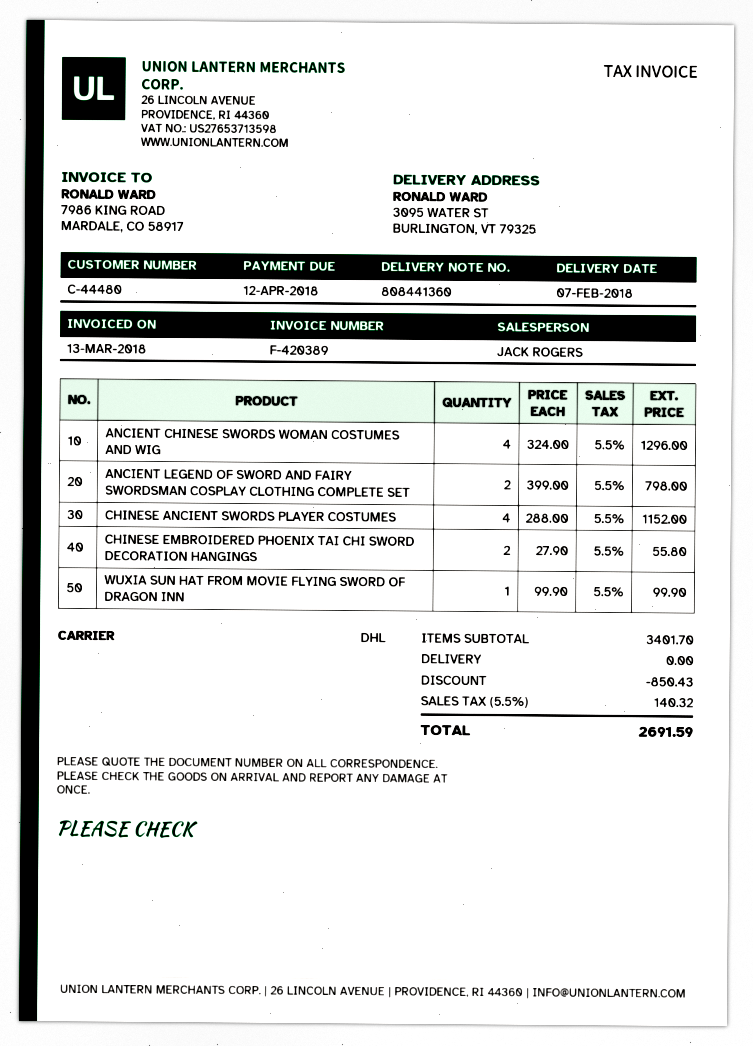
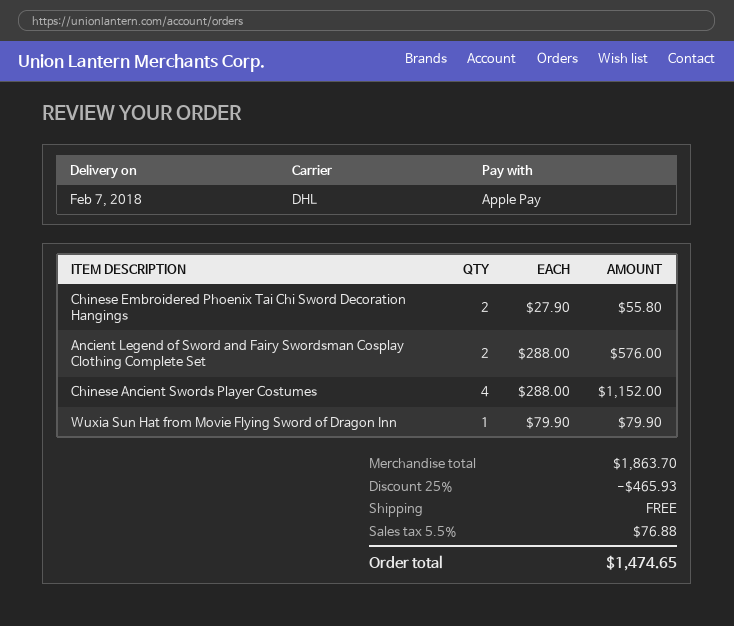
ANCIENT CHINESE SWORDS WOMAN COSTUMES AND WIG: 4 x 324.00 = 1296.00 -> none
ANCIENT LEGEND OF SWORD AND FAIRY SWORDSMAN COSPLAY CLOTHING COMPLETE SET: 2 x 399.00 = 798.00 -> 2 x 288.00 = 576.00
WUXIA SUN HAT FROM MOVIE FLYING SWORD OF DRAGON INN: 1 x 99.90 = 99.90 -> 1 x 79.90 = 79.90
subtotal: 3401.70 -> 1863.70
discount: 850.43 -> 465.93
tax: 5.5% = 140.32 -> 5.5% = 76.88
total: 2691.59 -> 1474.65

